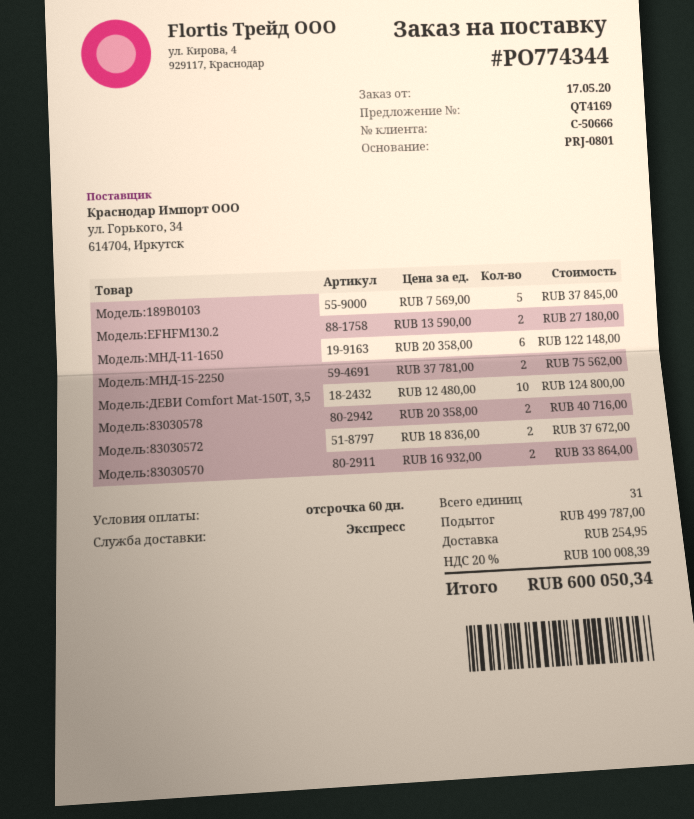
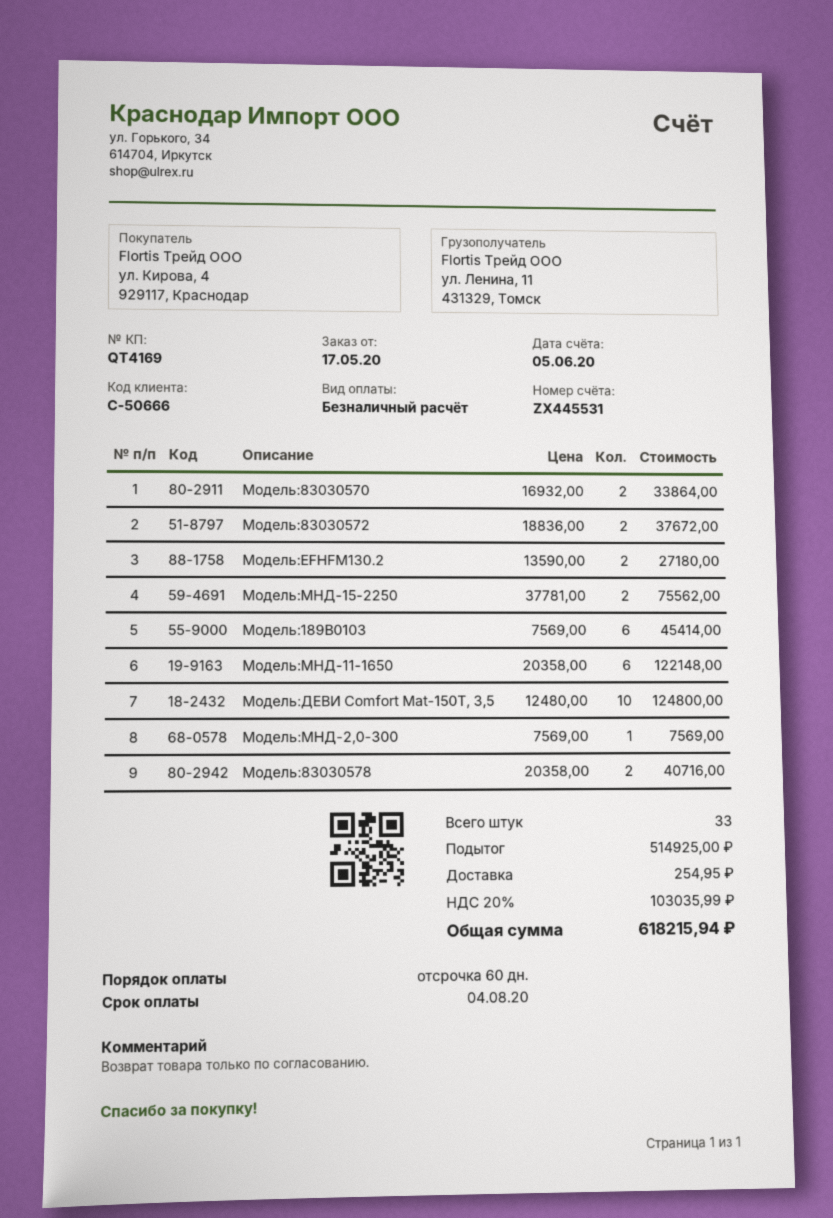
Модель:189B0103: 5 x 7569.00 = 37845.00 -> 6 x 7569.00 = 45414.00
Модель:МНД-2,0-300: none -> 1 x 7569.00 = 7569.00
total quantity: 31 -> 33
subtotal: 499787.00 -> 514925.00
tax: 20% = 100008.39 -> 20% = 103035.99
total: 600050.34 -> 618215.94

